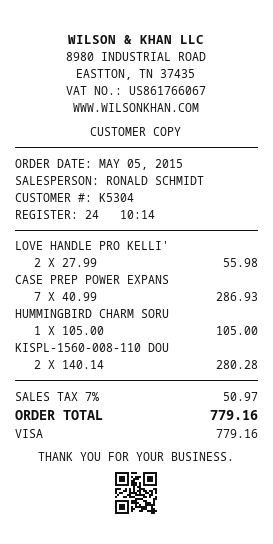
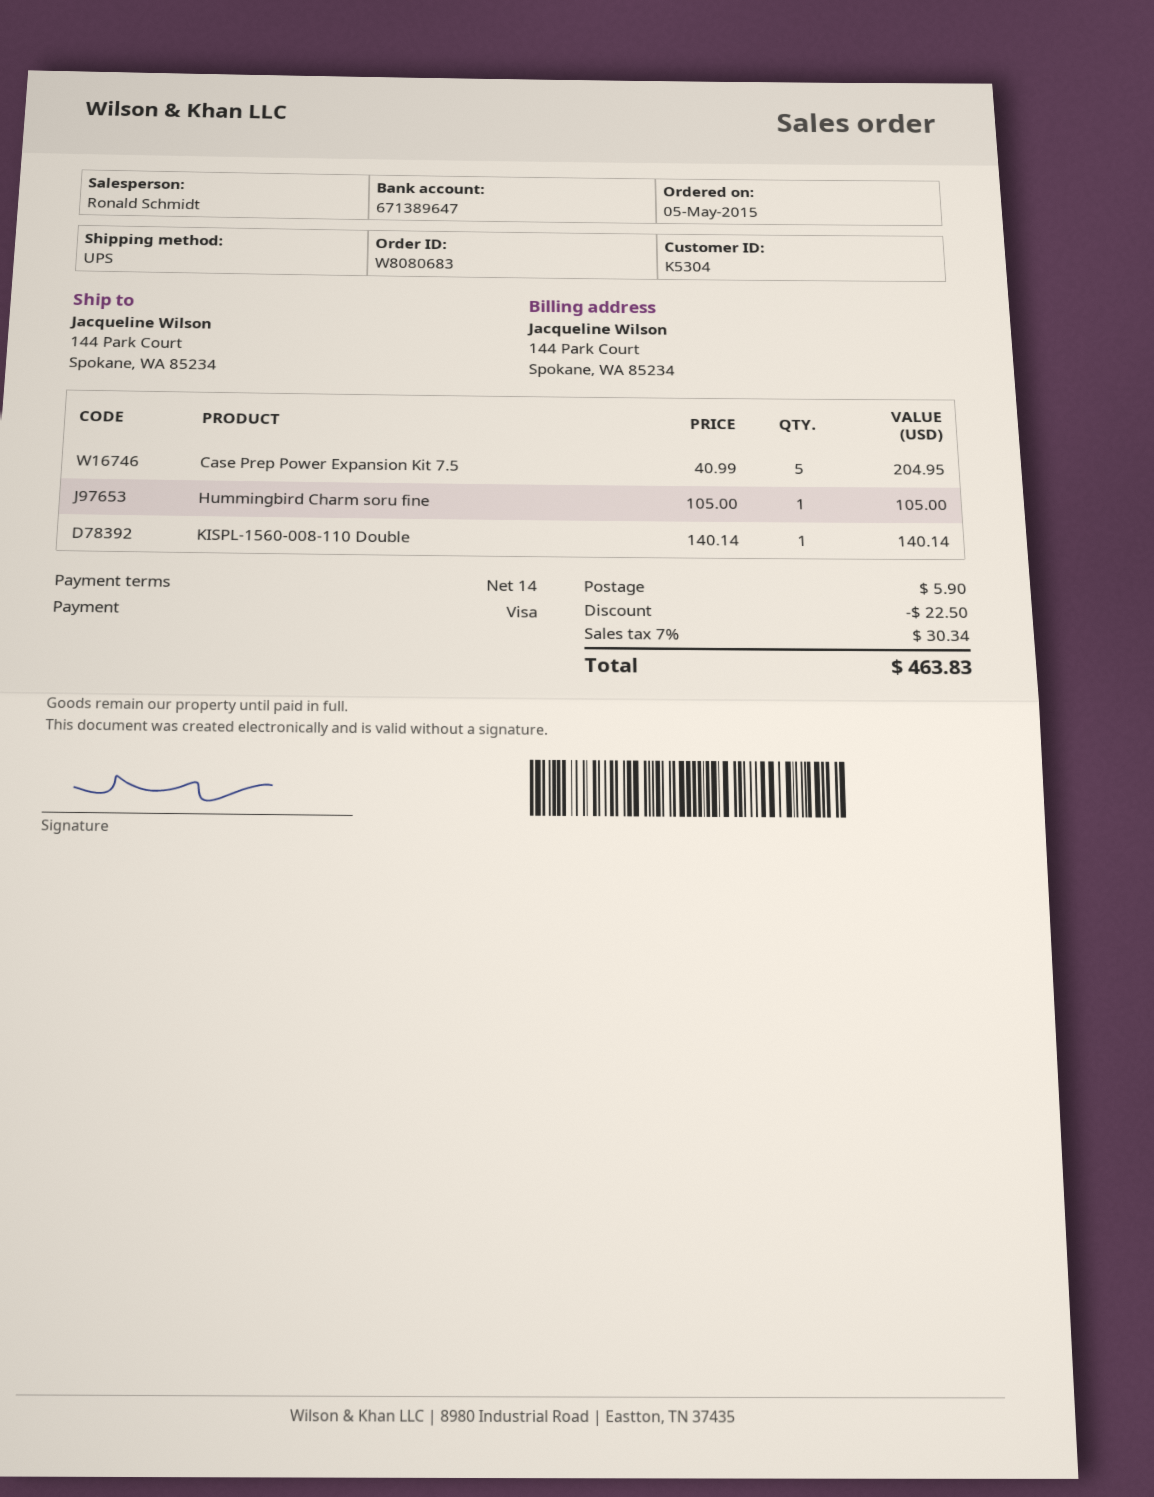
LOVE HANDLE PRO KELLI': 2 x 27.99 = 55.98 -> none
CASE PREP POWER EXPANS: 7 x 40.99 = 286.93 -> 5 x 40.99 = 204.95
KISPL-1560-008-110 DOU: 2 x 140.14 = 280.28 -> 1 x 140.14 = 140.14
discount: none -> 22.50
shipping: none -> 5.90
tax: 7% = 50.97 -> 7% = 30.34
total: 779.16 -> 463.83

